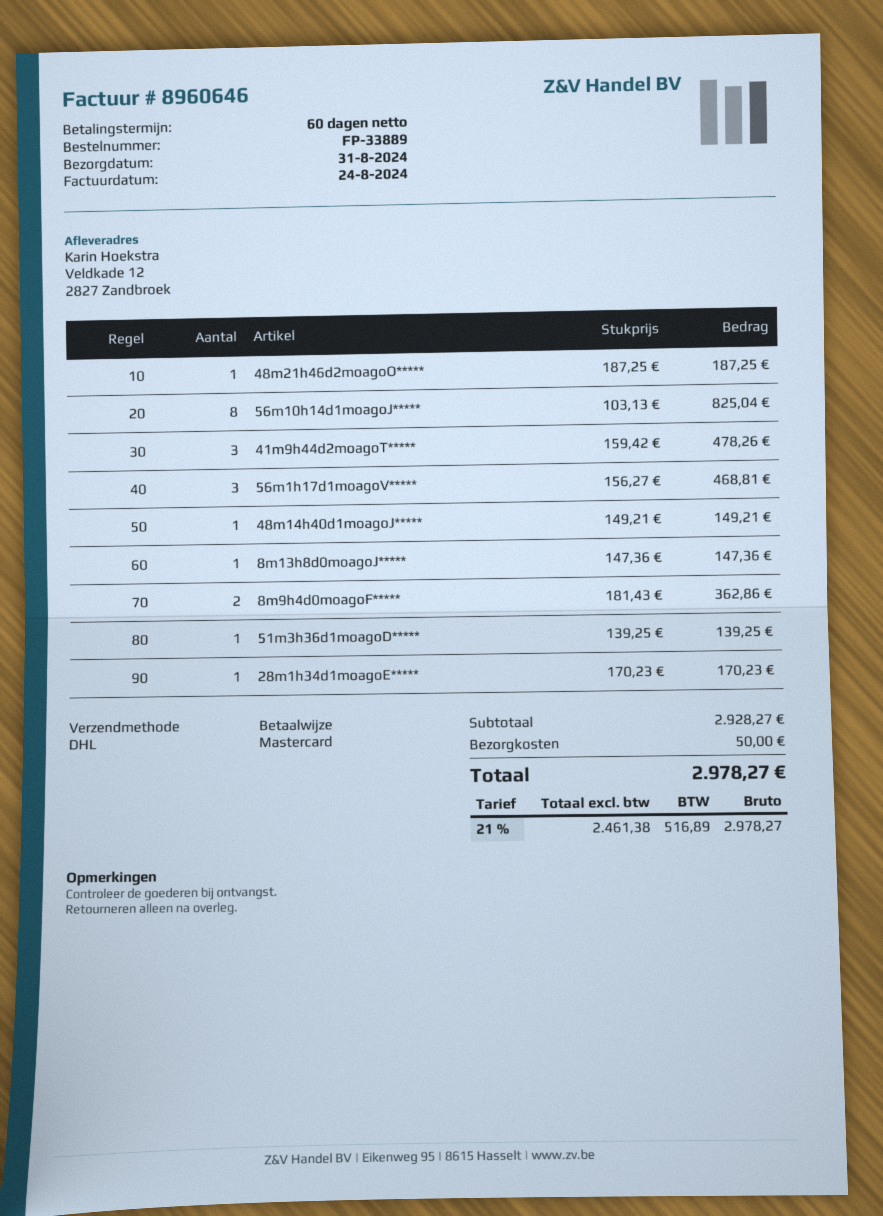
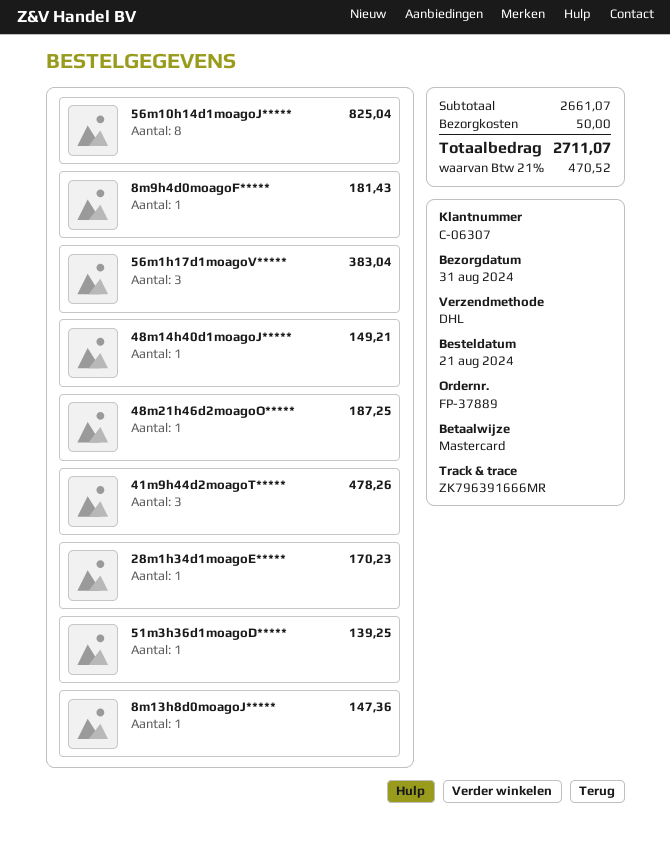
order number: FP-33889 -> FP-37889
56m1h17d1moagoV*****: 3 for 468.81 -> 3 for 383.04
8m9h4d0moagoF*****: 2 for 362.86 -> 1 for 181.43
subtotal: 2928.27 -> 2661.07
tax: 21% = 516.89 -> 21% = 470.52
total: 2978.27 -> 2711.07

